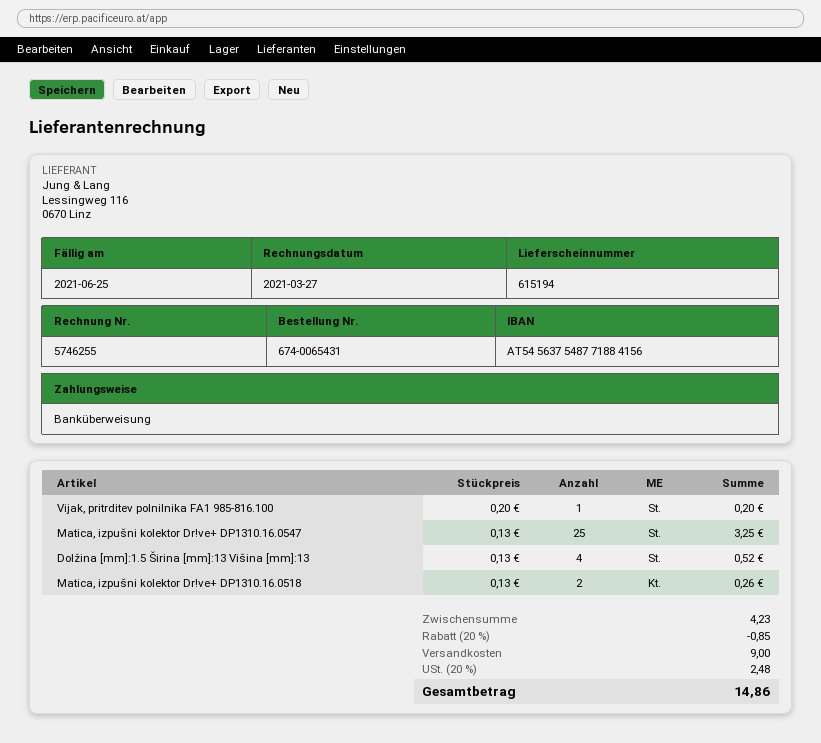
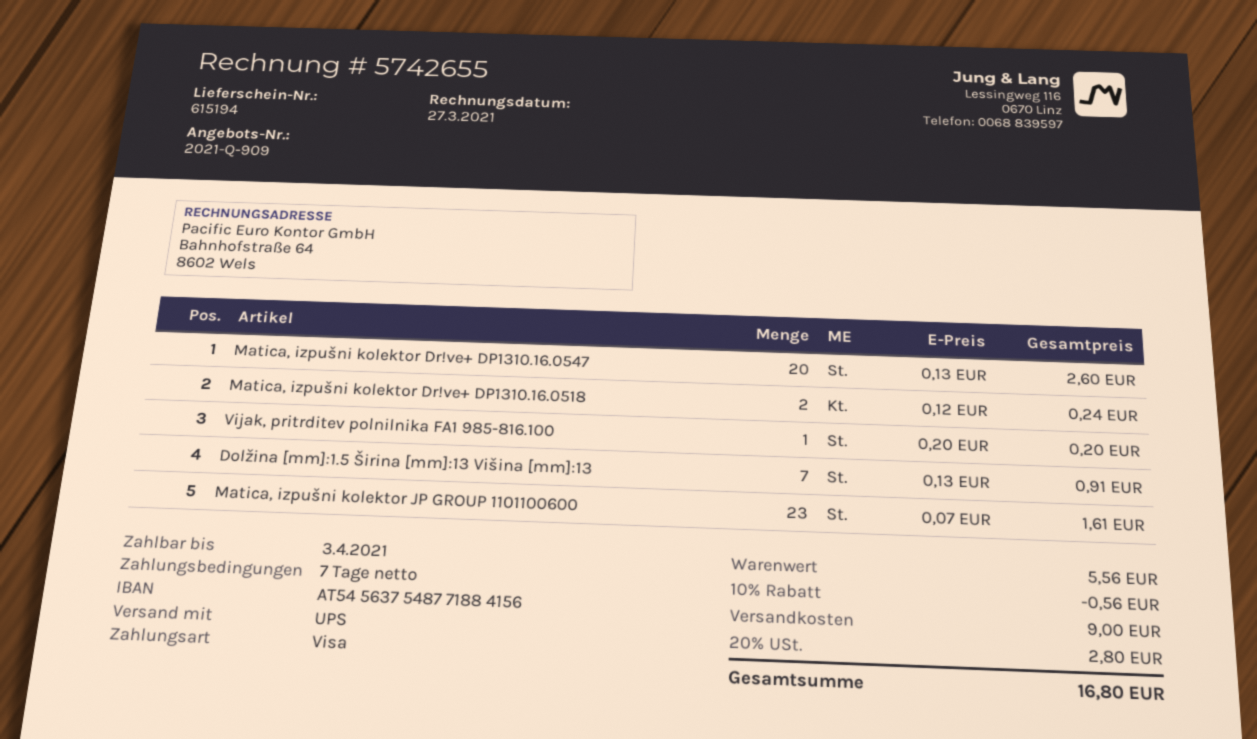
invoice number: 5746255 -> 5742655
due date: 2021-06-25 -> 2021-04-03
payment method: bank transfer -> Visa
Matica, izpušni kolektor Dr!ve+ DP1310.16.0547: 25 x 0.13 = 3.25 -> 20 x 0.13 = 2.60
Dolžina [mm]:1.5 Širina [mm]:13 Višina [mm]:13: 4 x 0.13 = 0.52 -> 7 x 0.13 = 0.91
Matica, izpušni kolektor Dr!ve+ DP1310.16.0518: 2 x 0.13 = 0.26 -> 2 x 0.12 = 0.24
Matica, izpušni kolektor JP GROUP 1101100600: none -> 23 x 0.07 = 1.61
subtotal: 4.23 -> 5.56
discount: 20% = 0.85 -> 10% = 0.56
tax: 20% = 2.48 -> 20% = 2.80
total: 14.86 -> 16.80

